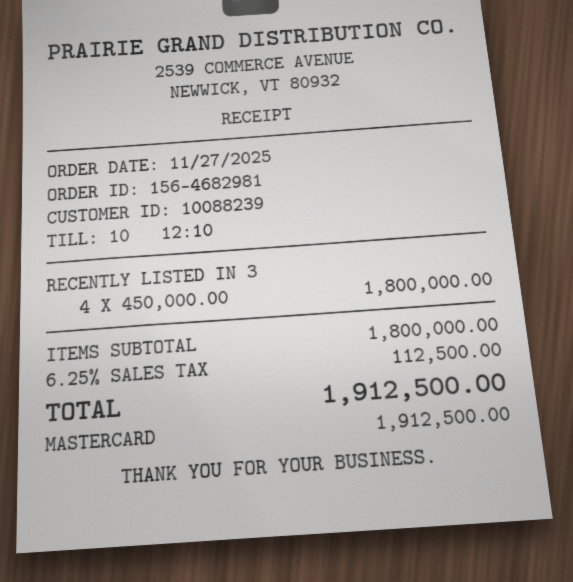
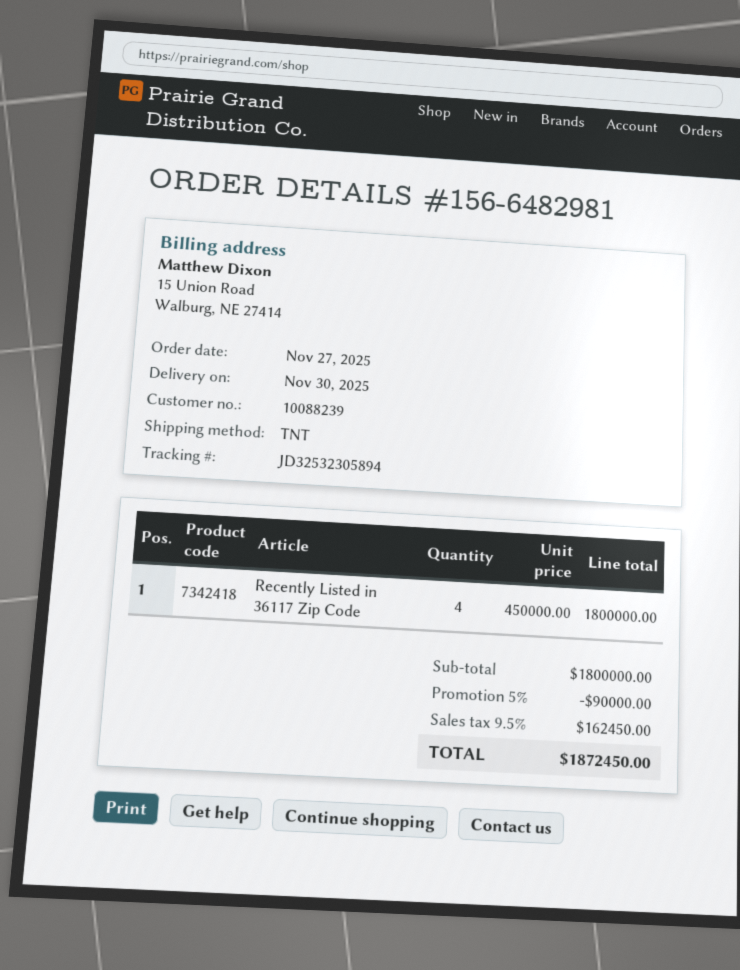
order number: 156-4682981 -> 156-6482981
discount: none -> 5% = 90000.00
tax: 6.25% = 112500.00 -> 9.5% = 162450.00
total: 1912500.00 -> 1872450.00

